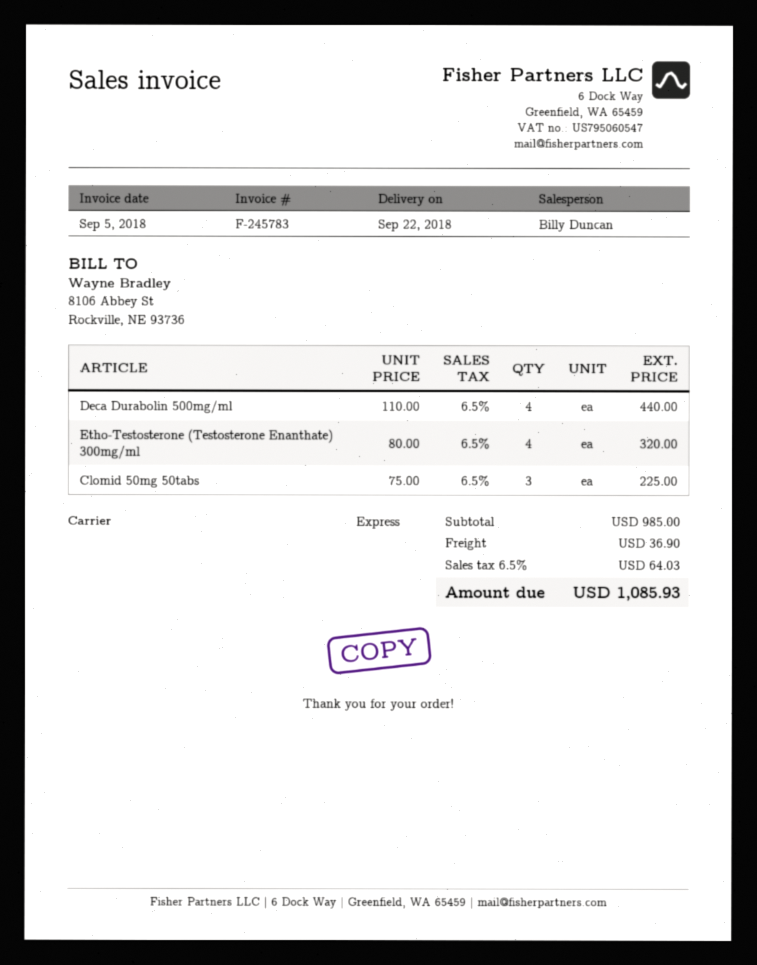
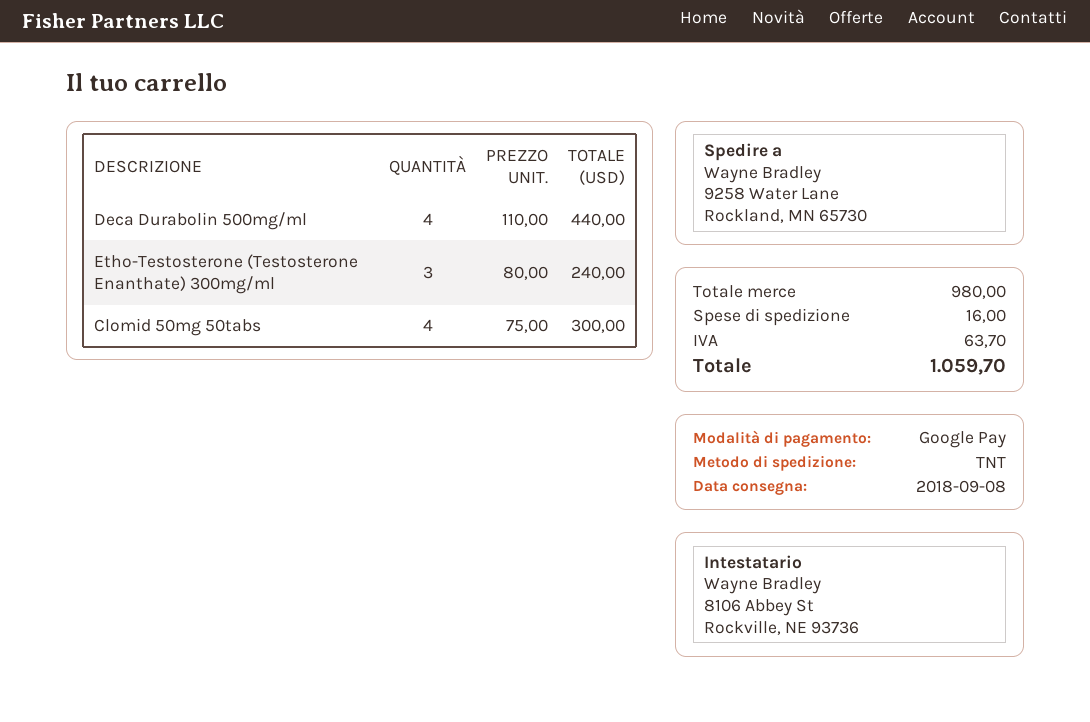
delivery date: 2018-09-22 -> 2018-09-08
shipping method: express -> TNT
Etho-Testosterone (Testosterone Enanthate) 300mg/ml: 4 x 80.00 = 320.00 -> 3 x 80.00 = 240.00
Clomid 50mg 50tabs: 3 x 75.00 = 225.00 -> 4 x 75.00 = 300.00
subtotal: 985.00 -> 980.00
shipping: 36.90 -> 16.00
tax: 64.03 -> 63.70
total: 1085.93 -> 1059.70

